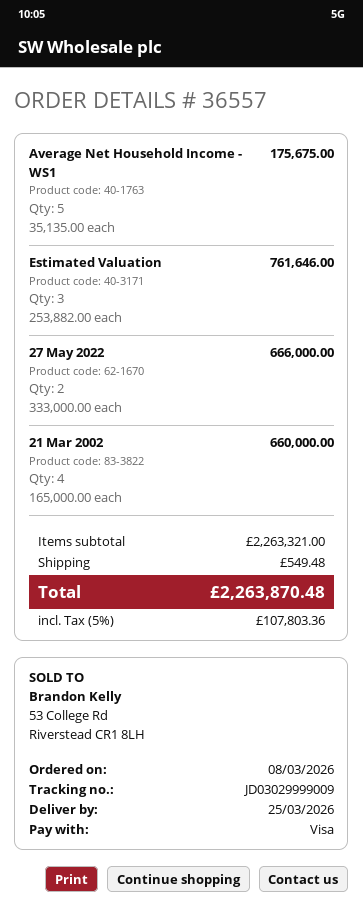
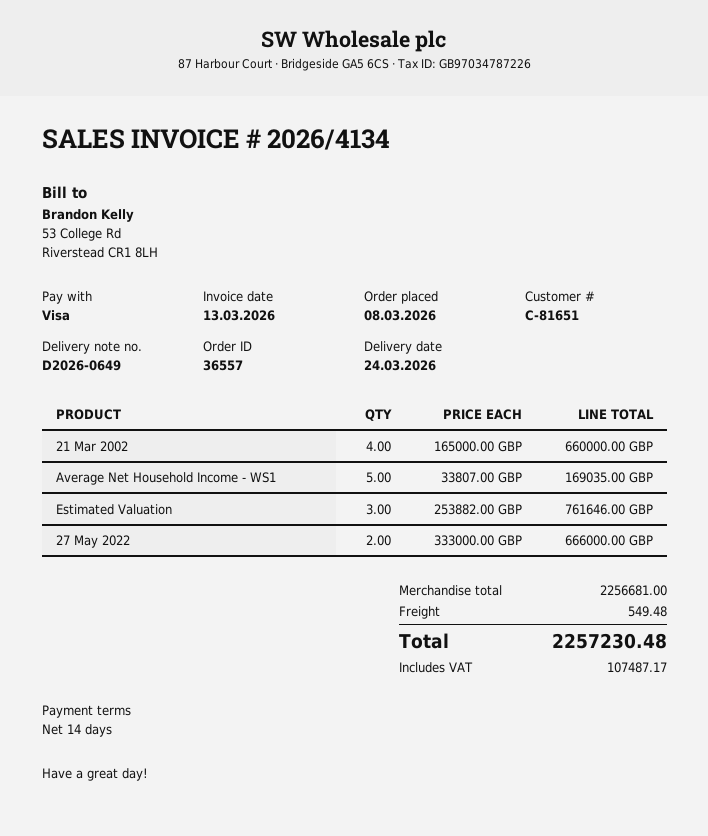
delivery date: 2026-03-25 -> 2026-03-24
Average Net Household Income - WS1: 5 x 35135.00 = 175675.00 -> 5 x 33807.00 = 169035.00
subtotal: 2263321.00 -> 2256681.00
tax: 107803.36 -> 107487.17
total: 2263870.48 -> 2257230.48

